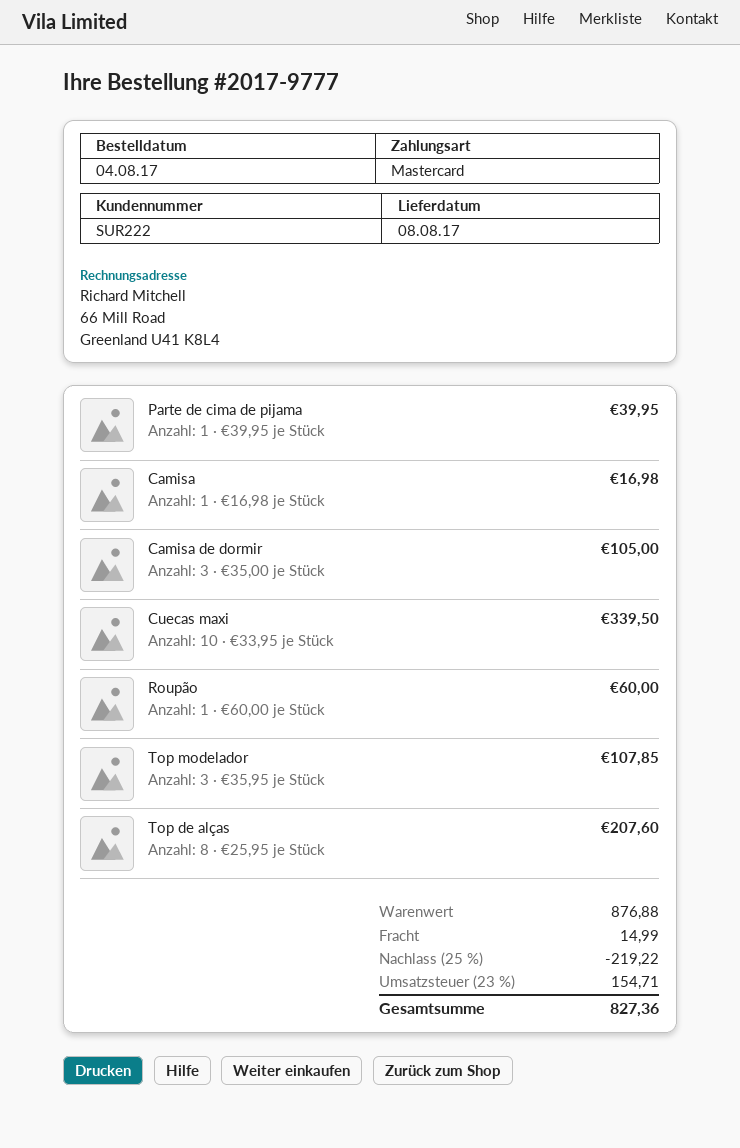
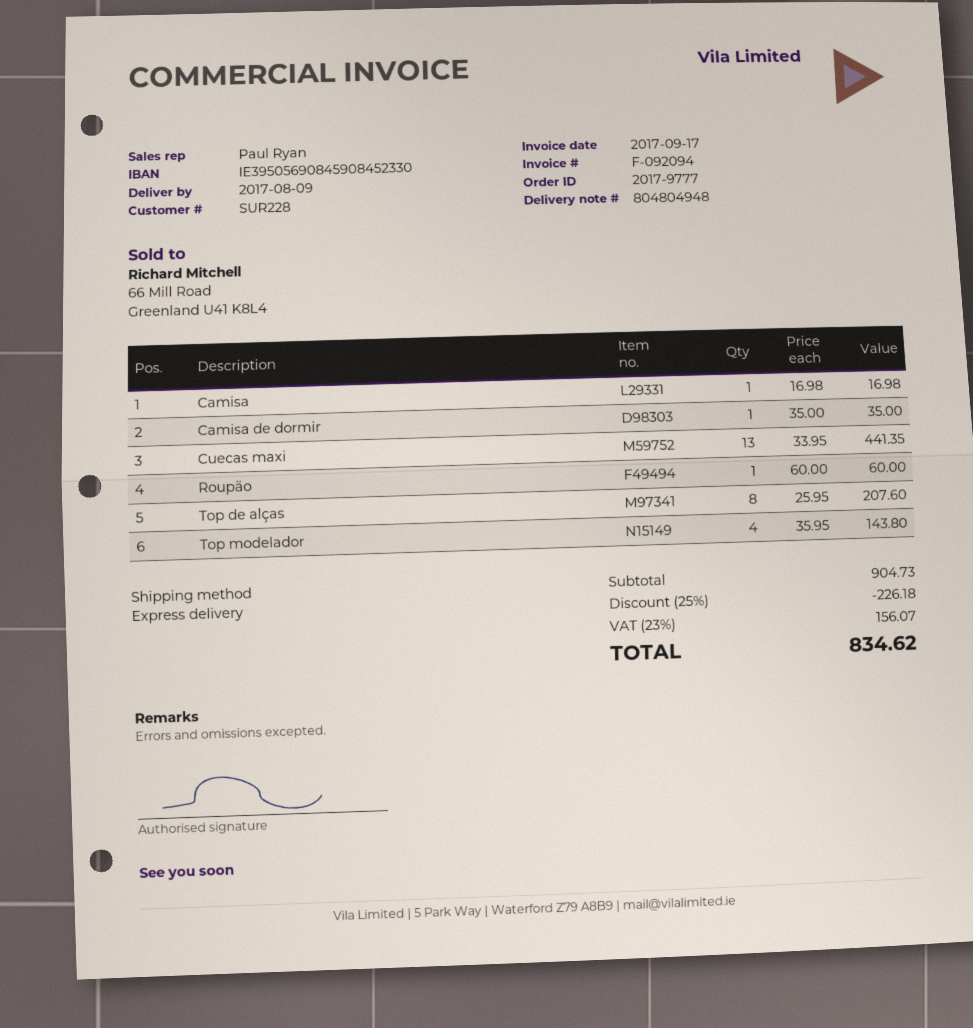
delivery date: 2017-08-08 -> 2017-08-09
customer number: SUR222 -> SUR228
Parte de cima de pijama: 1 x 39.95 = 39.95 -> none
Camisa de dormir: 3 x 35.00 = 105.00 -> 1 x 35.00 = 35.00
Cuecas maxi: 10 x 33.95 = 339.50 -> 13 x 33.95 = 441.35
Top modelador: 3 x 35.95 = 107.85 -> 4 x 35.95 = 143.80
subtotal: 876.88 -> 904.73
discount: 25% = 219.22 -> 25% = 226.18
shipping: 14.99 -> none
tax: 23% = 154.71 -> 23% = 156.07
total: 827.36 -> 834.62

